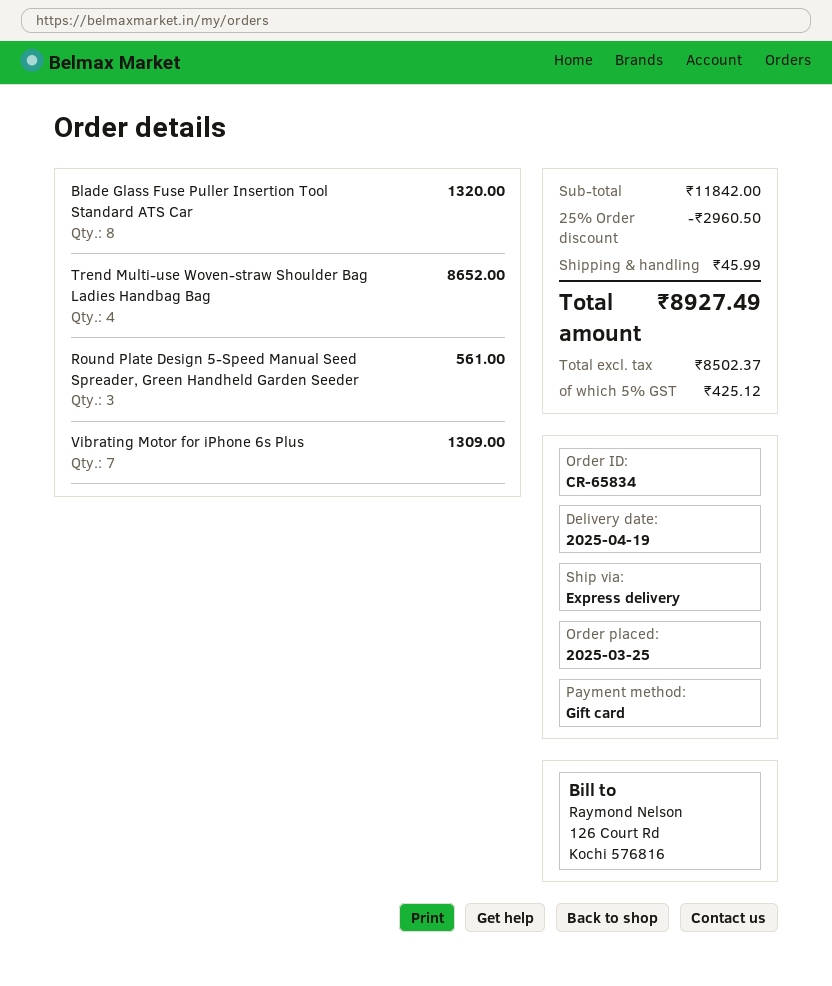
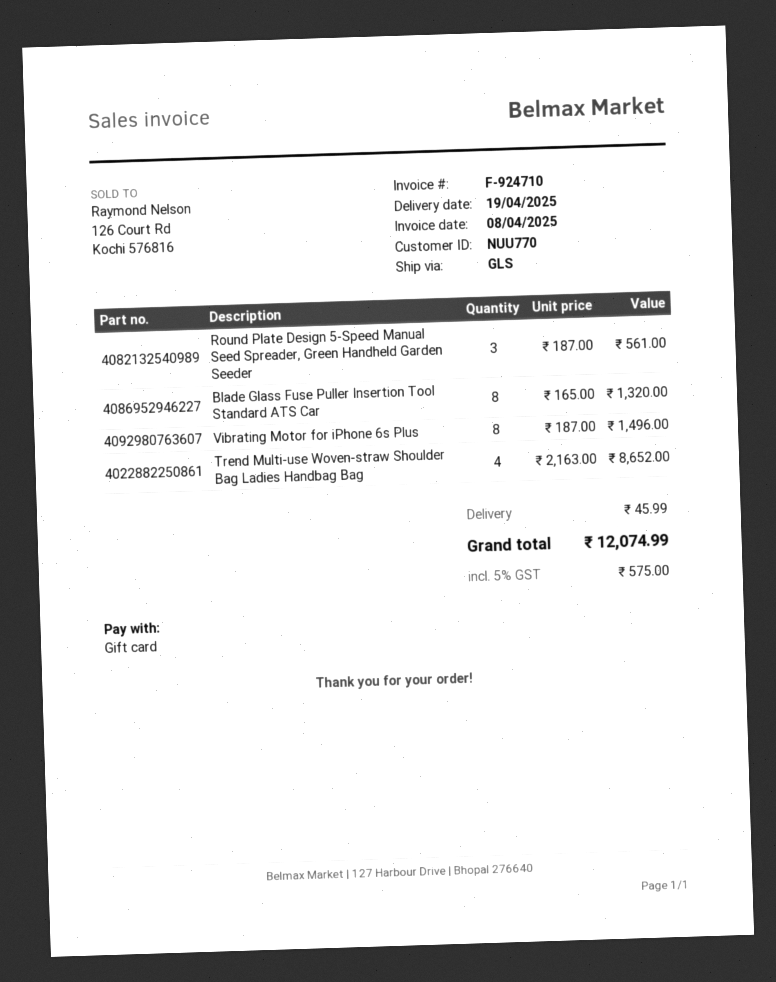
shipping method: express -> GLS
Vibrating Motor for iPhone 6s Plus: 7 for 1309.00 -> 8 for 1496.00
discount: 25% = 2960.50 -> none
tax: 5% = 425.12 -> 5% = 575.00
total: 8927.49 -> 12074.99

